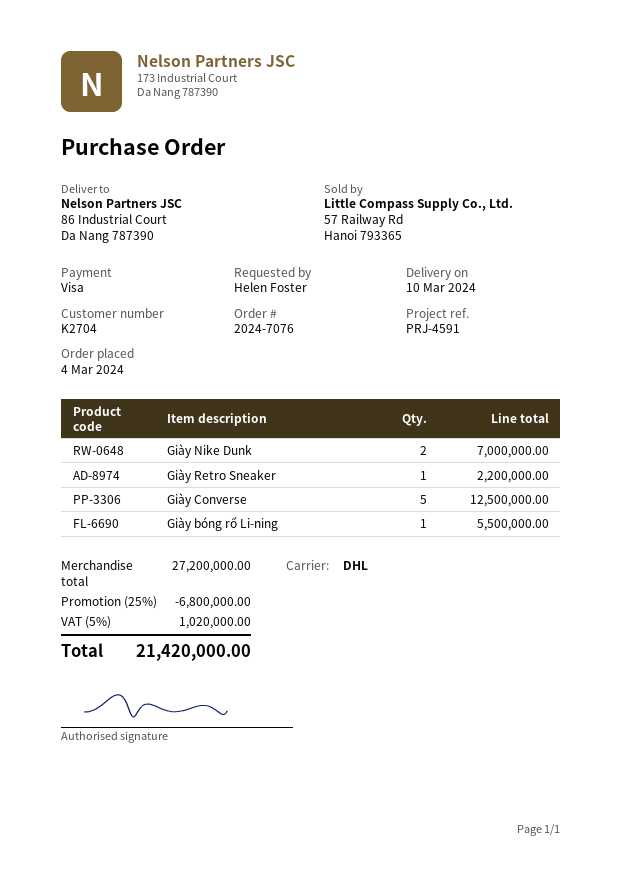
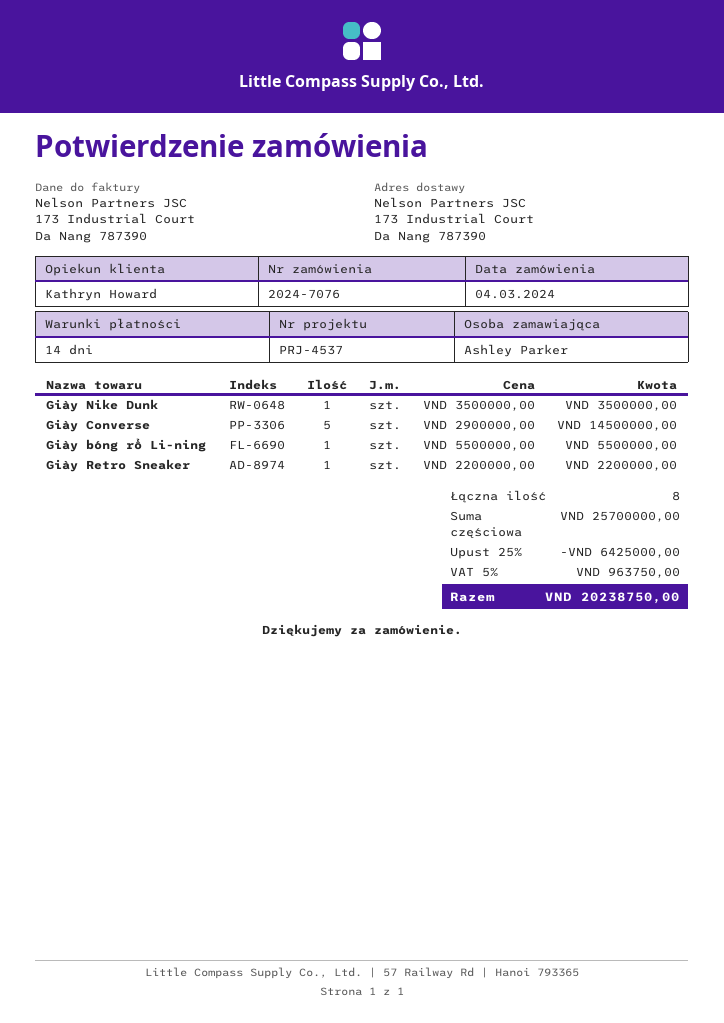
reference: PRJ-4591 -> PRJ-4537
ordered by: Helen Foster -> Ashley Parker
ship to: 86 Industrial Court, Da Nang 787390 -> 173 Industrial Court, Da Nang 787390
Giày Nike Dunk: 2 for 7000000.00 -> 1 for 3500000.00
Giày Converse: 5 for 12500000.00 -> 5 for 14500000.00
subtotal: 27200000.00 -> 25700000.00
discount: 25% = 6800000.00 -> 25% = 6425000.00
tax: 5% = 1020000.00 -> 5% = 963750.00
total: 21420000.00 -> 20238750.00

